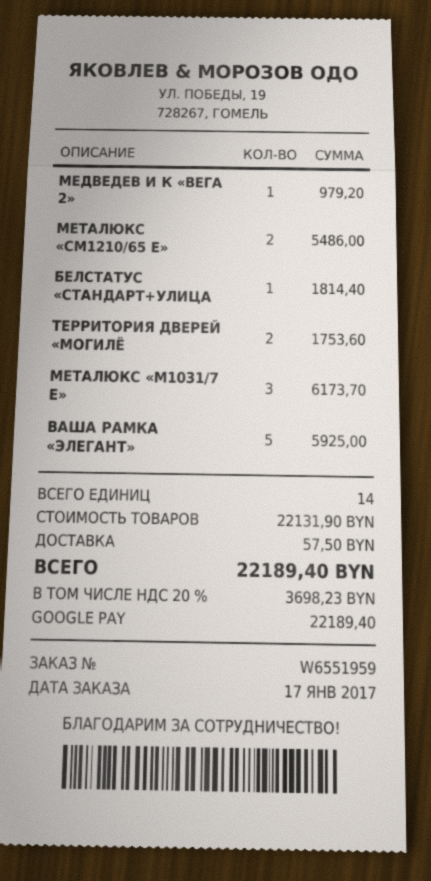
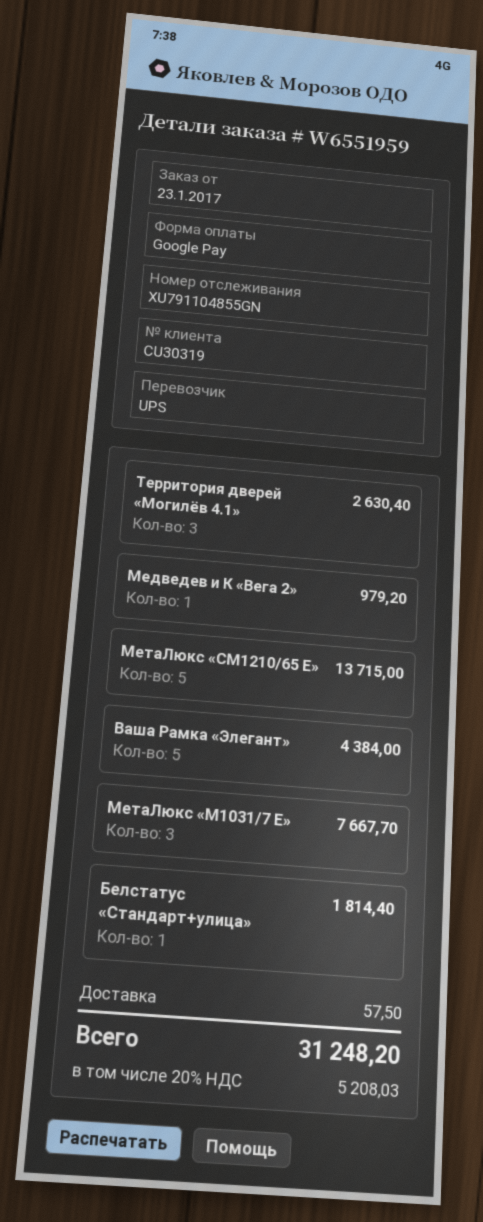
order date: 2017-01-17 -> 2017-01-23
МЕТАЛЮКС «СМ1210/65 E»: 2 for 5486.00 -> 5 for 13715.00
ТЕРРИТОРИЯ ДВЕРЕЙ «МОГИЛЁ: 2 for 1753.60 -> 3 for 2630.40
МЕТАЛЮКС «М1031/7 E»: 3 for 6173.70 -> 3 for 7667.70
ВАША РАМКА «ЭЛЕГАНТ»: 5 for 5925.00 -> 5 for 4384.00
tax: 20% = 3698.23 -> 20% = 5208.03
total: 22189.40 -> 31248.20

